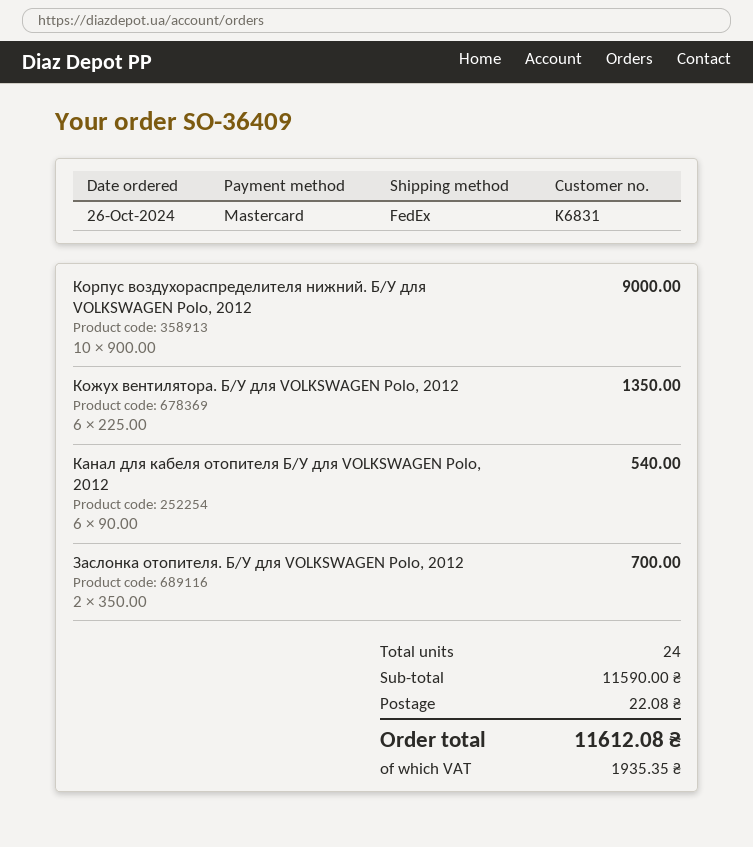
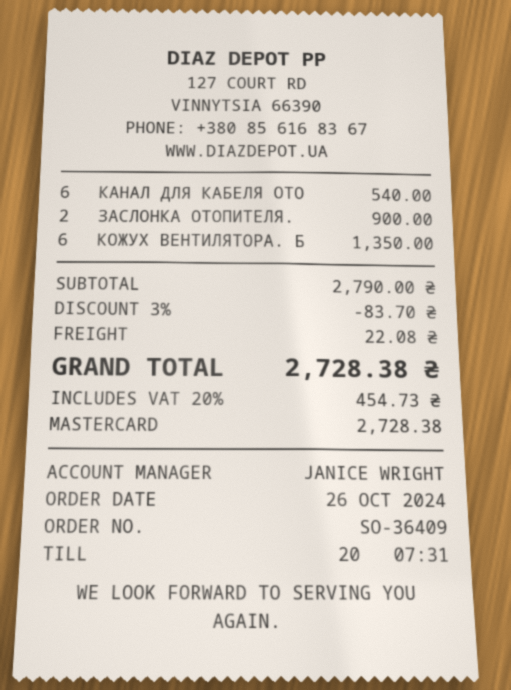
Корпус воздухораспределителя нижний. Б/У для VOLKSWAGEN Polo, 2012: 10 for 9000.00 -> none
Заслонка отопителя. Б/У для VOLKSWAGEN Polo, 2012: 2 for 700.00 -> 2 for 900.00
subtotal: 11590.00 -> 2790.00
discount: none -> 3% = 83.70
tax: 1935.35 -> 454.73
total: 11612.08 -> 2728.38

